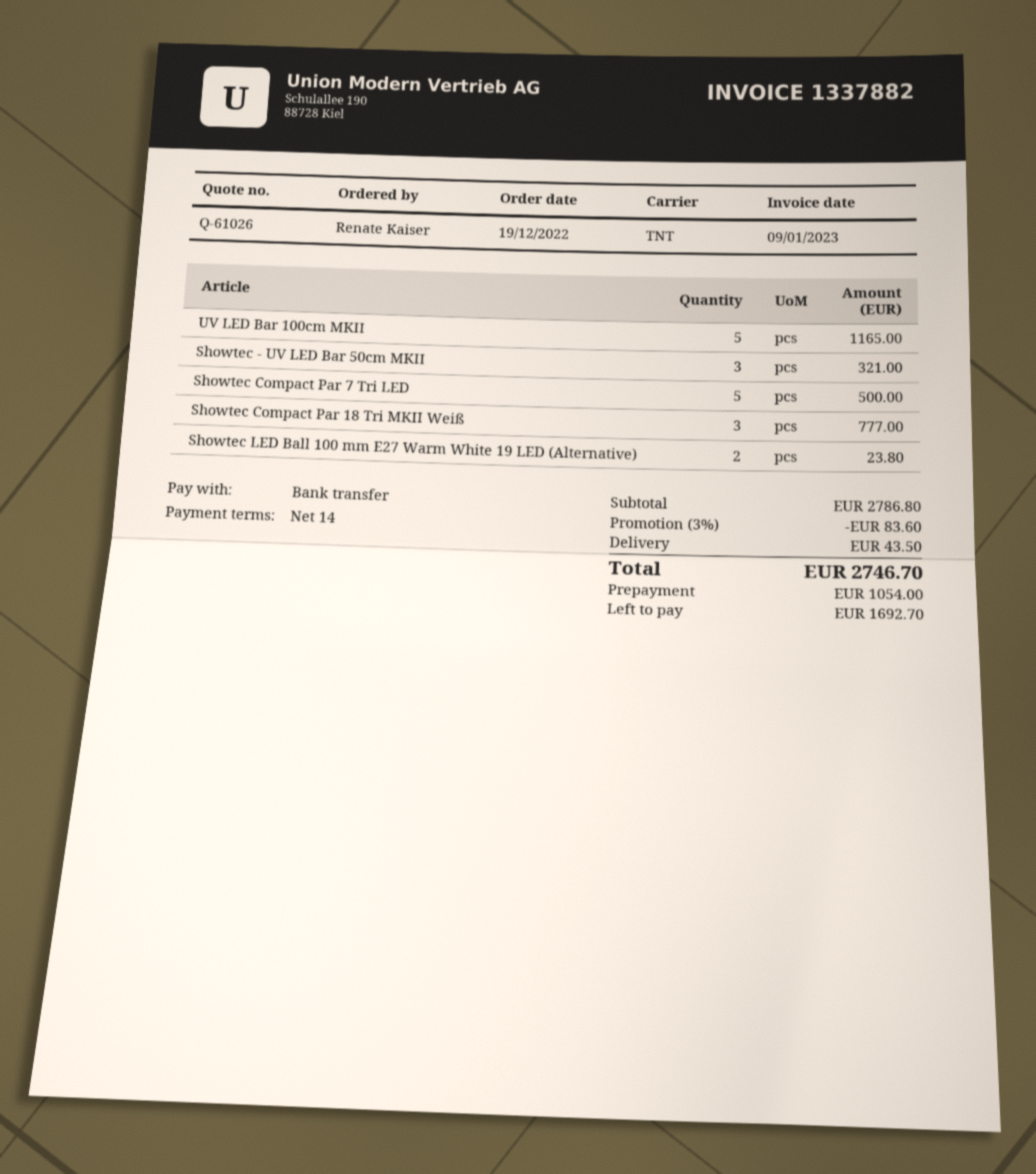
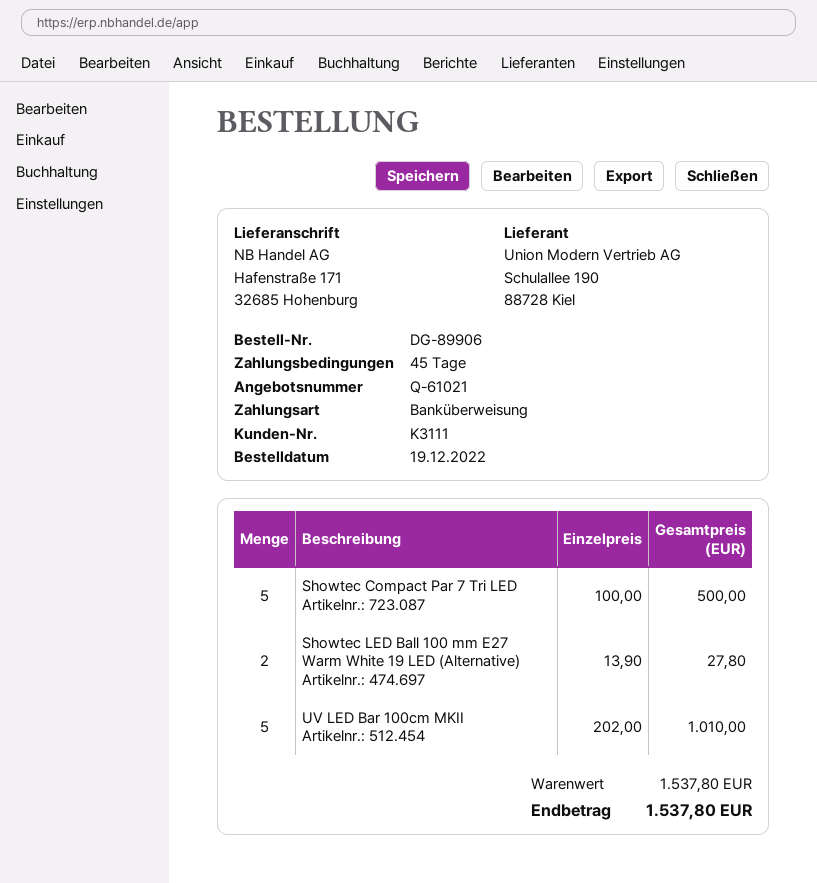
quote number: Q-61026 -> Q-61021
payment terms: 14 days -> 45 days
UV LED Bar 100cm MKII: 5 for 1165.00 -> 5 for 1010.00
Showtec - UV LED Bar 50cm MKII: 3 for 321.00 -> none
Showtec Compact Par 18 Tri MKII Weiß: 3 for 777.00 -> none
Showtec LED Ball 100 mm E27 Warm White 19 LED (Alternative): 2 for 23.80 -> 2 for 27.80
subtotal: 2786.80 -> 1537.80
discount: 3% = 83.60 -> none
shipping: 43.50 -> none
total: 2746.70 -> 1537.80

